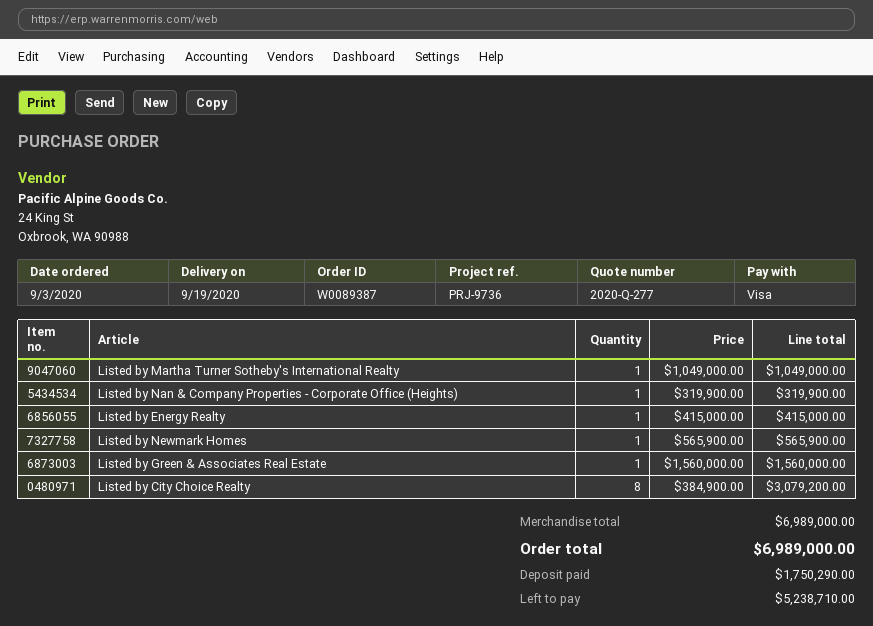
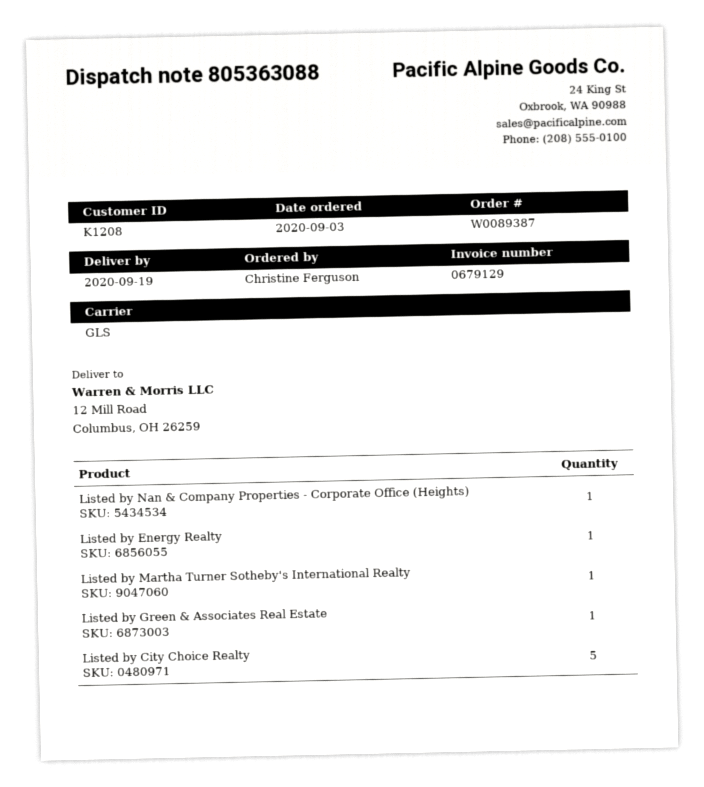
Listed by Newmark Homes: 1 -> none
Listed by City Choice Realty: 8 -> 5

